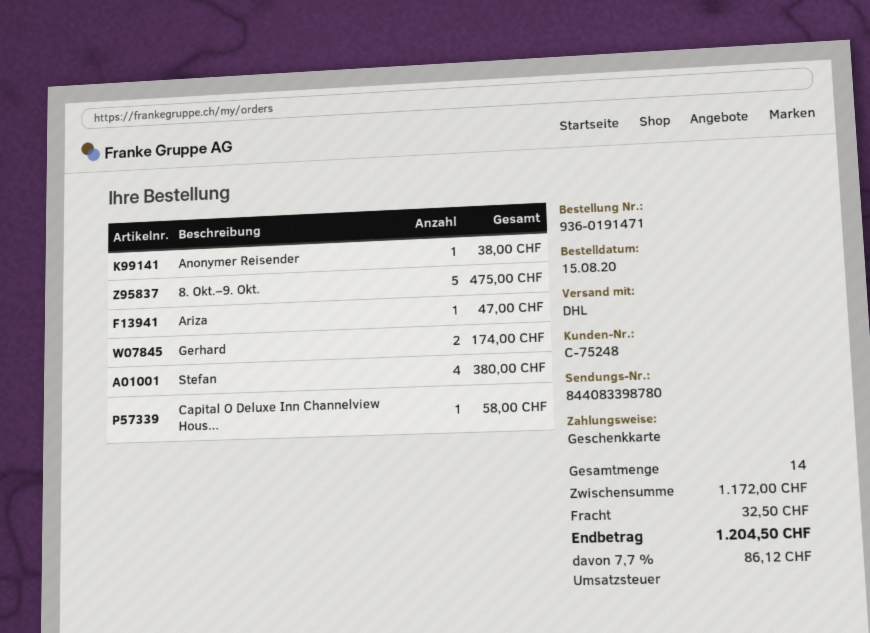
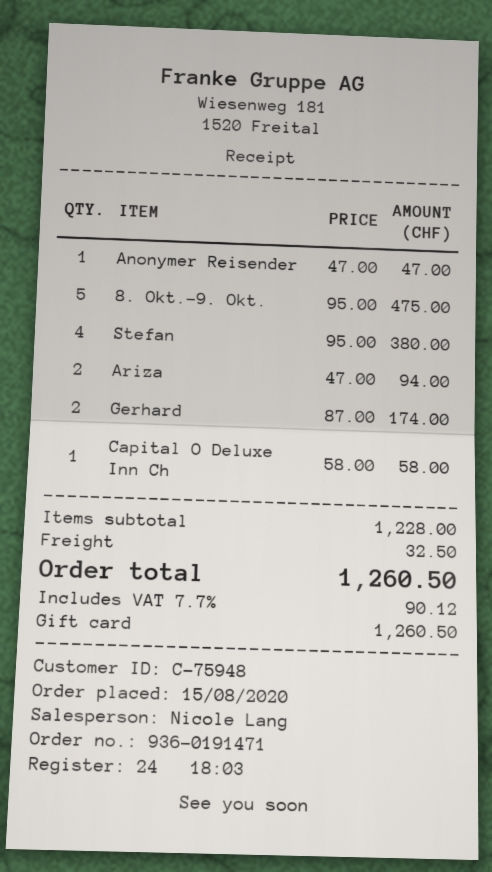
customer number: C-75248 -> C-75948
Anonymer Reisender: 1 for 38.00 -> 1 for 47.00
Ariza: 1 for 47.00 -> 2 for 94.00
subtotal: 1172.00 -> 1228.00
tax: 7.7% = 86.12 -> 7.7% = 90.12
total: 1204.50 -> 1260.50

